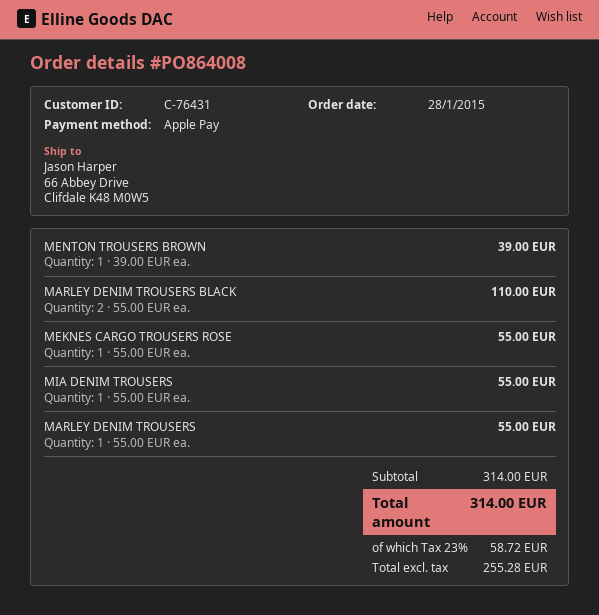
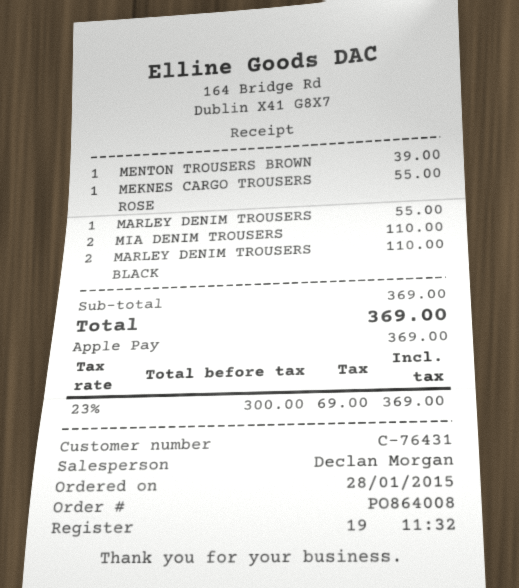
MIA DENIM TROUSERS: 1 for 55.00 -> 2 for 110.00
subtotal: 314.00 -> 369.00
net: 255.28 -> 300.00
tax: 23% = 58.72 -> 23% = 69.00
total: 314.00 -> 369.00

